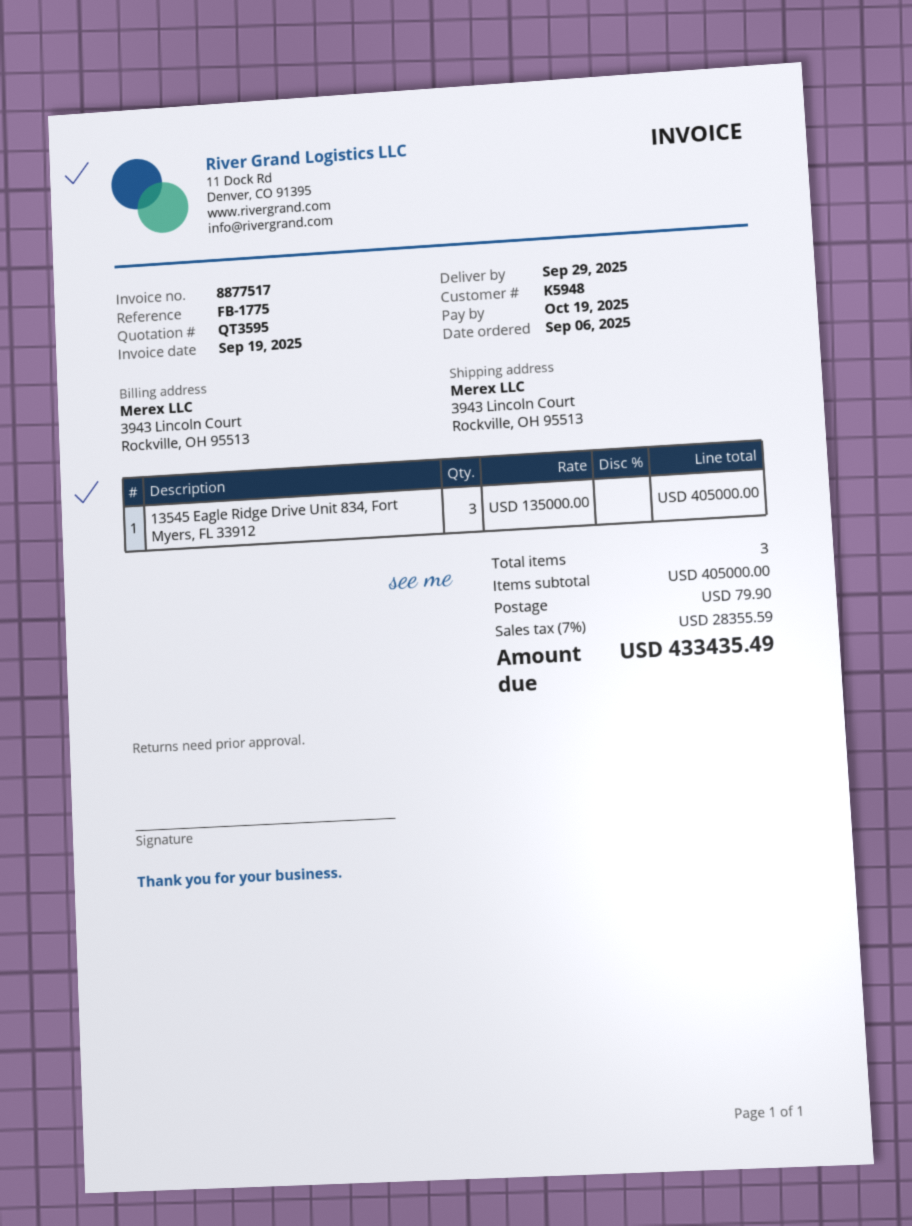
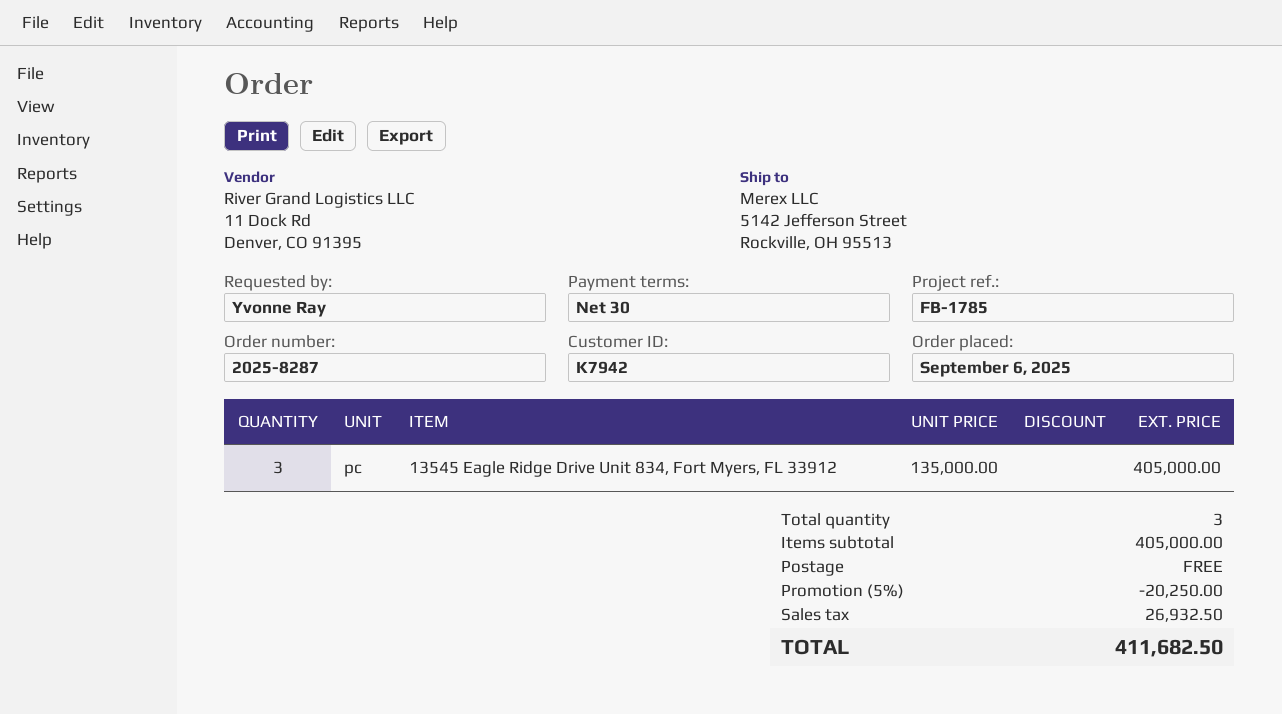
customer number: K5948 -> K7942
reference: FB-1775 -> FB-1785
ship to: 3943 Lincoln Court, Rockville, OH 95513 -> 5142 Jefferson Street, Rockville, OH 95513
discount: none -> 5% = 20250.00
shipping: 79.90 -> 0.00
tax: 28355.59 -> 26932.50
total: 433435.49 -> 411682.50

